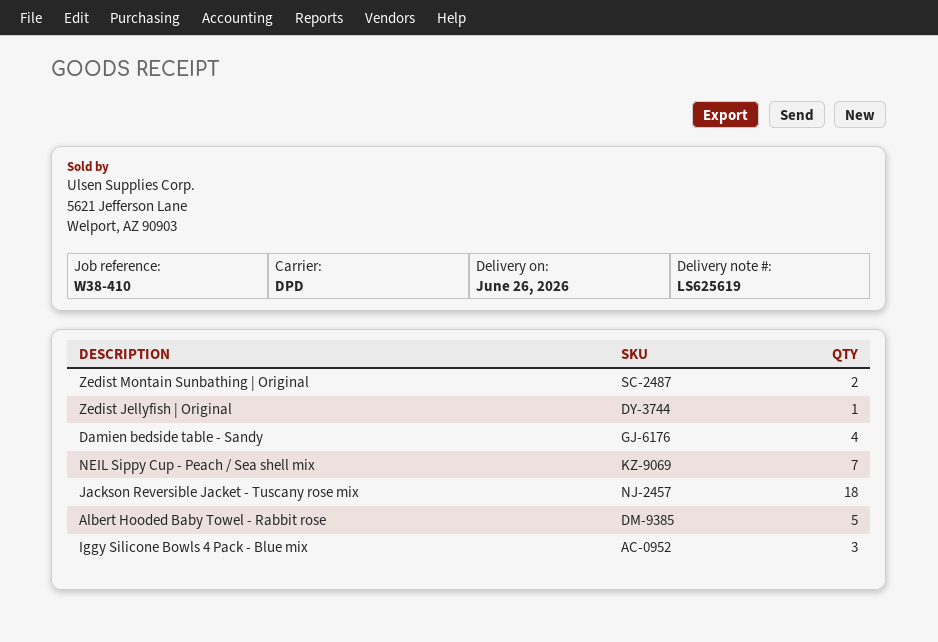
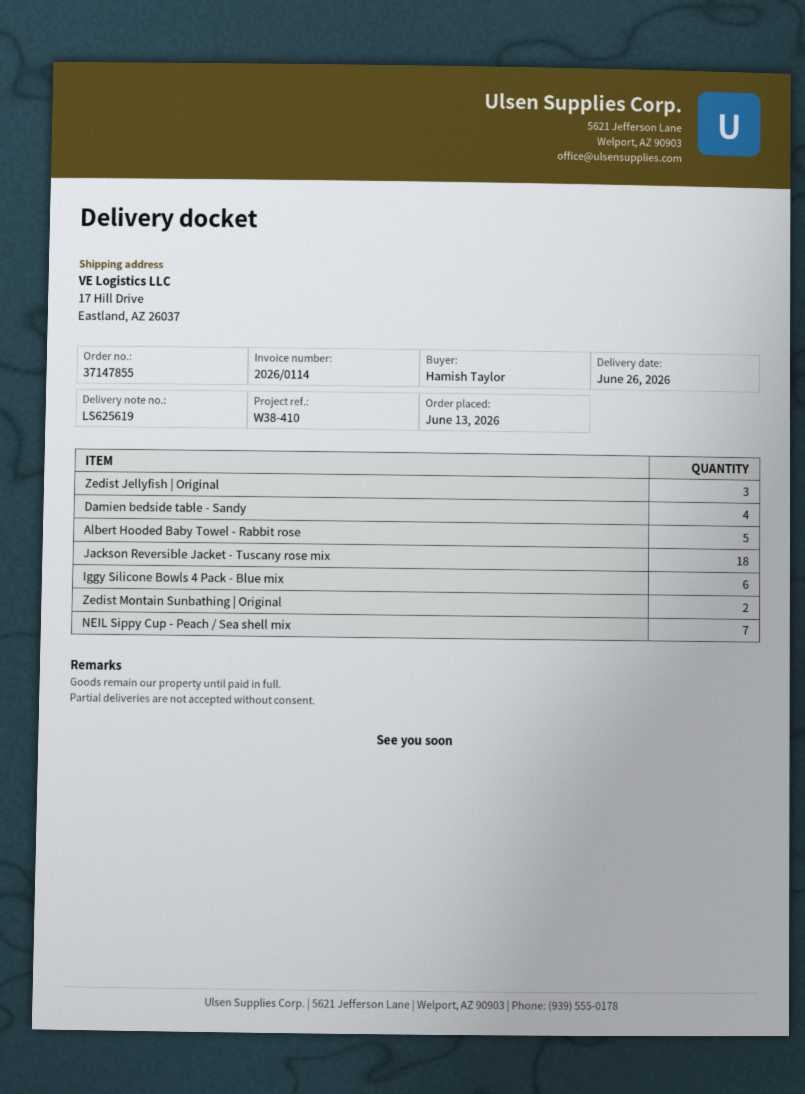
Zedist Jellyfish | Original: 1 -> 3
Iggy Silicone Bowls 4 Pack - Blue mix: 3 -> 6

